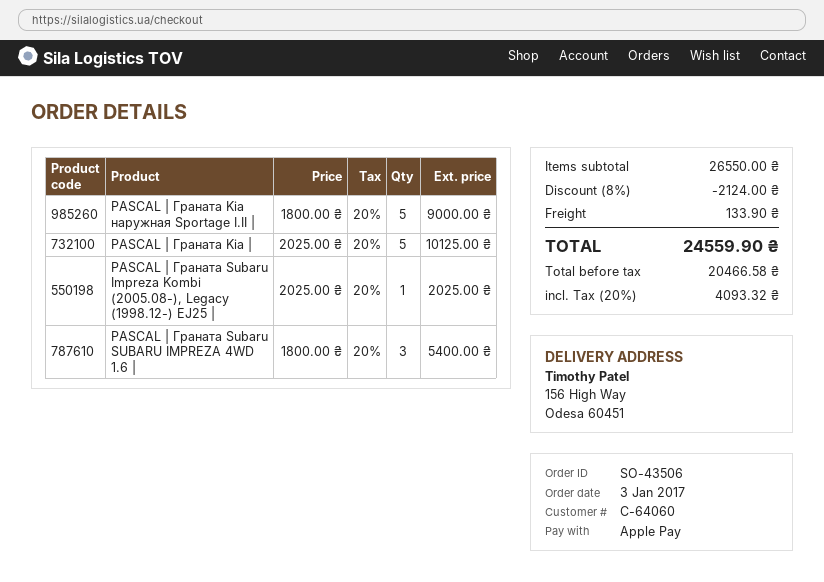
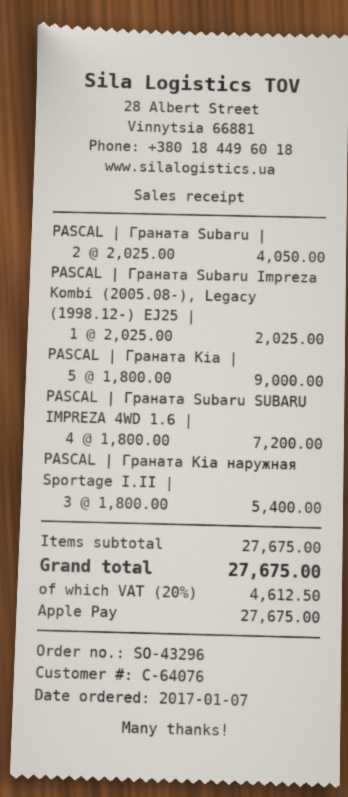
order number: SO-43506 -> SO-43296
order date: 2017-01-03 -> 2017-01-07
customer number: C-64060 -> C-64076
PASCAL | Граната Kia наружная Sportage I.II |: 5 x 1800.00 = 9000.00 -> 3 x 1800.00 = 5400.00
PASCAL | Граната Kia |: 5 x 2025.00 = 10125.00 -> 5 x 1800.00 = 9000.00
PASCAL | Граната Subaru SUBARU IMPREZA 4WD 1.6 |: 3 x 1800.00 = 5400.00 -> 4 x 1800.00 = 7200.00
PASCAL | Граната Subaru |: none -> 2 x 2025.00 = 4050.00
subtotal: 26550.00 -> 27675.00
discount: 8% = 2124.00 -> none
shipping: 133.90 -> none
tax: 20% = 4093.32 -> 20% = 4612.50
total: 24559.90 -> 27675.00

